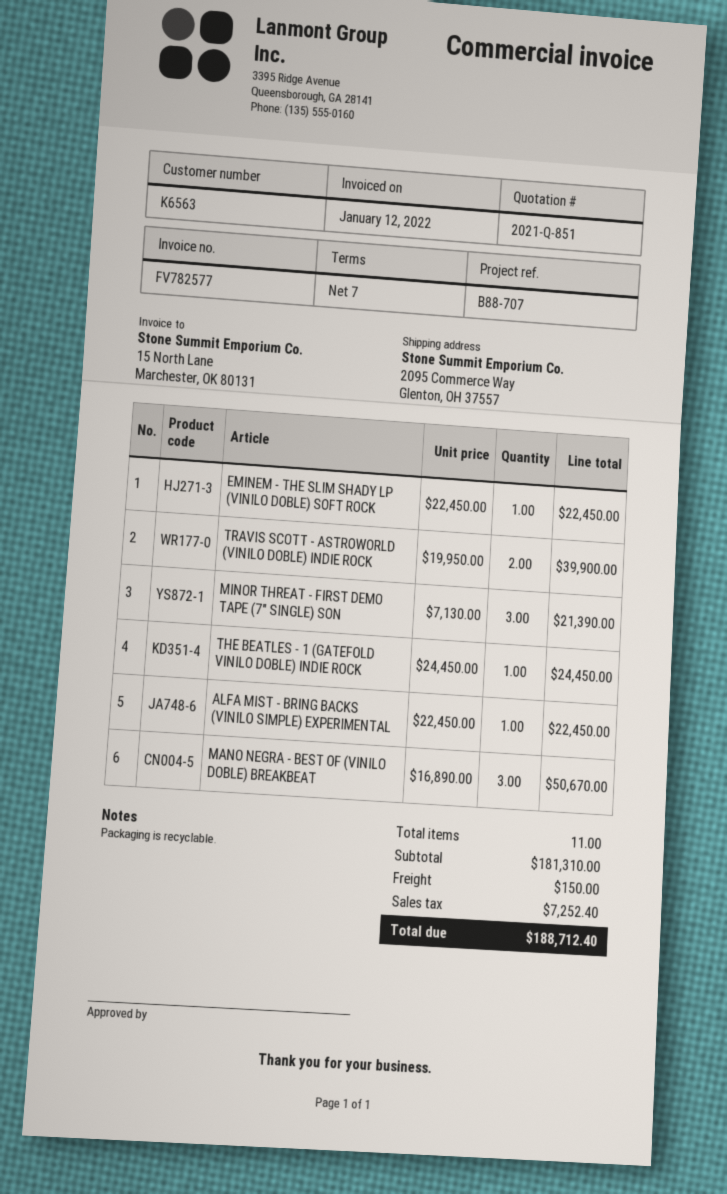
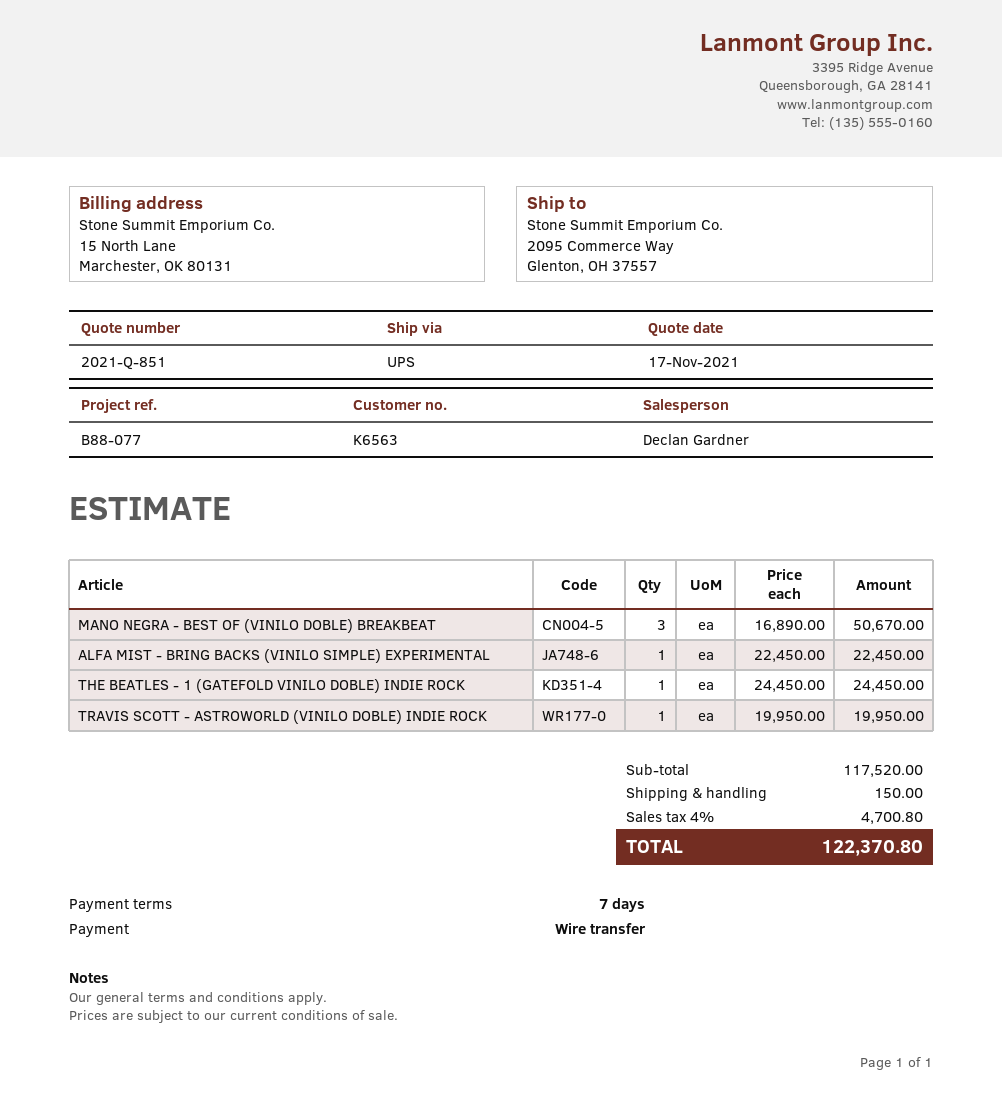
reference: B88-707 -> B88-077
EMINEM - THE SLIM SHADY LP (VINILO DOBLE) SOFT ROCK: 1 x 22450.00 = 22450.00 -> none
TRAVIS SCOTT - ASTROWORLD (VINILO DOBLE) INDIE ROCK: 2 x 19950.00 = 39900.00 -> 1 x 19950.00 = 19950.00
MINOR THREAT - FIRST DEMO TAPE (7" SINGLE) SON: 3 x 7130.00 = 21390.00 -> none
subtotal: 181310.00 -> 117520.00
tax: 7252.40 -> 4700.80
total: 188712.40 -> 122370.80

